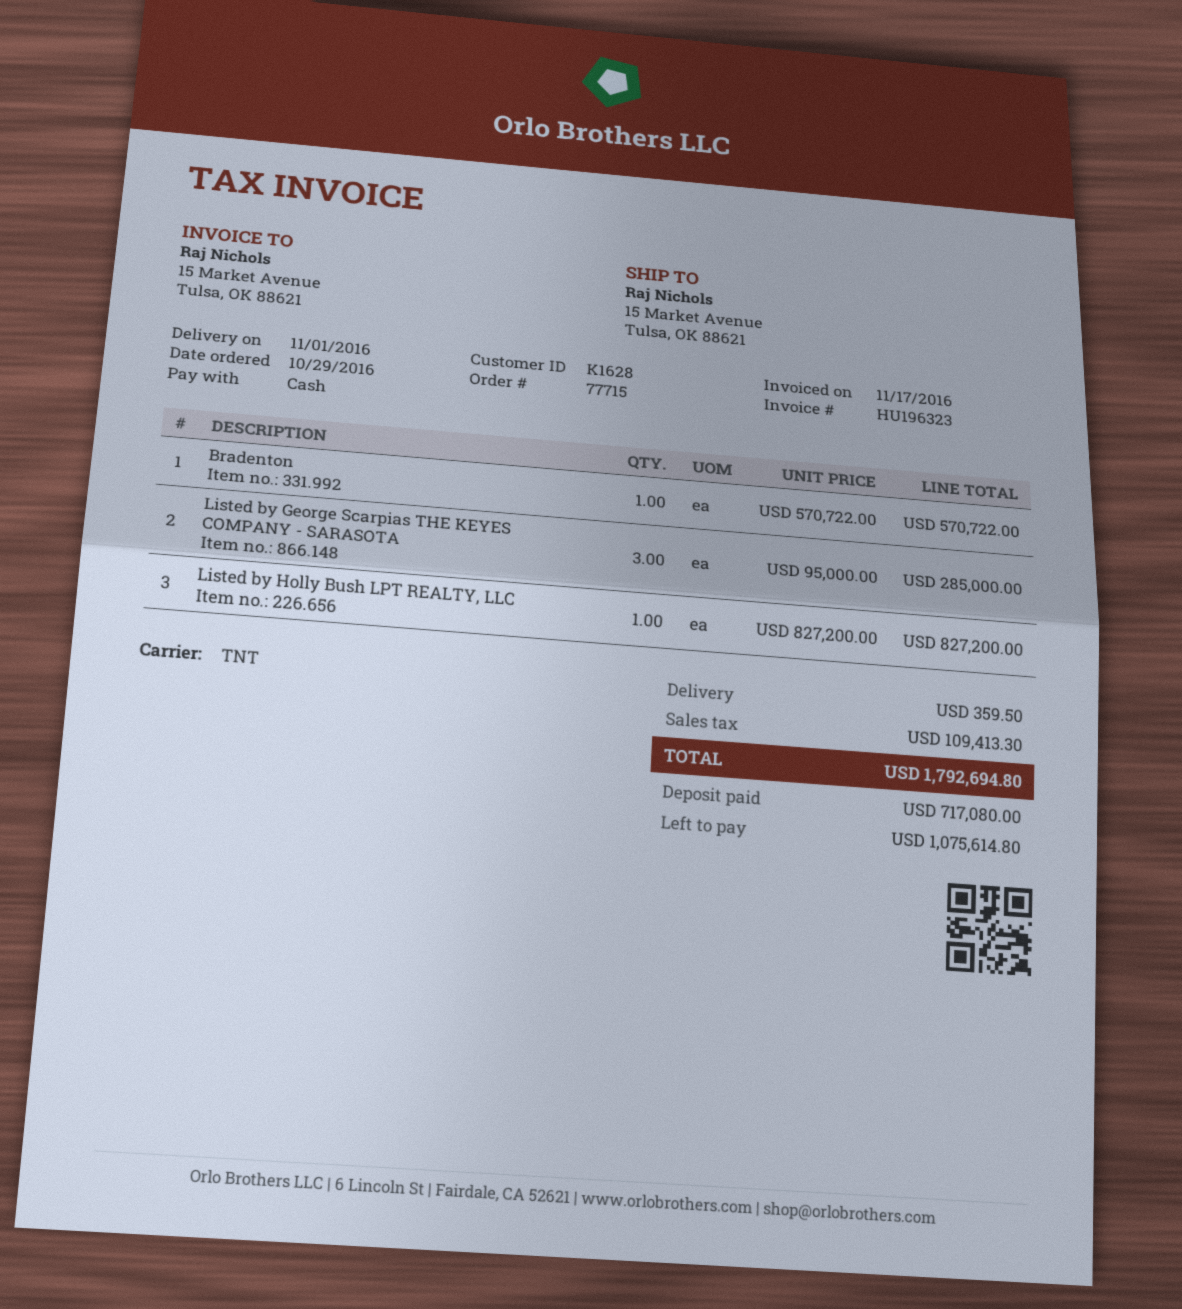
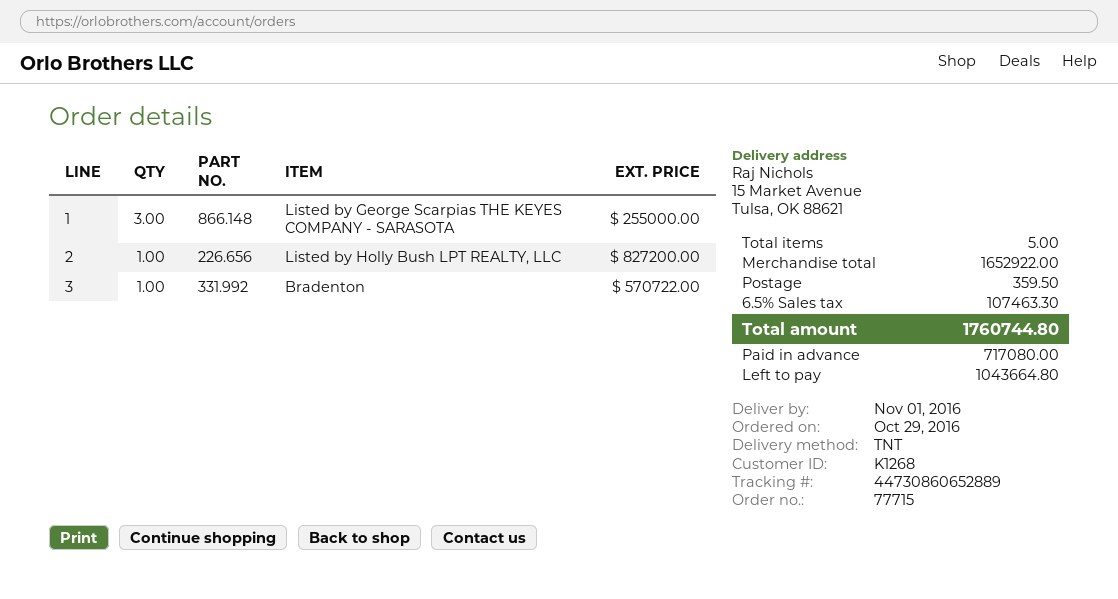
customer number: K1628 -> K1268
Listed by George Scarpias THE KEYES COMPANY - SARASOTA: 3 for 285000.00 -> 3 for 255000.00
tax: 109413.30 -> 107463.30
total: 1792694.80 -> 1760744.80
balance: 1075614.80 -> 1043664.80

